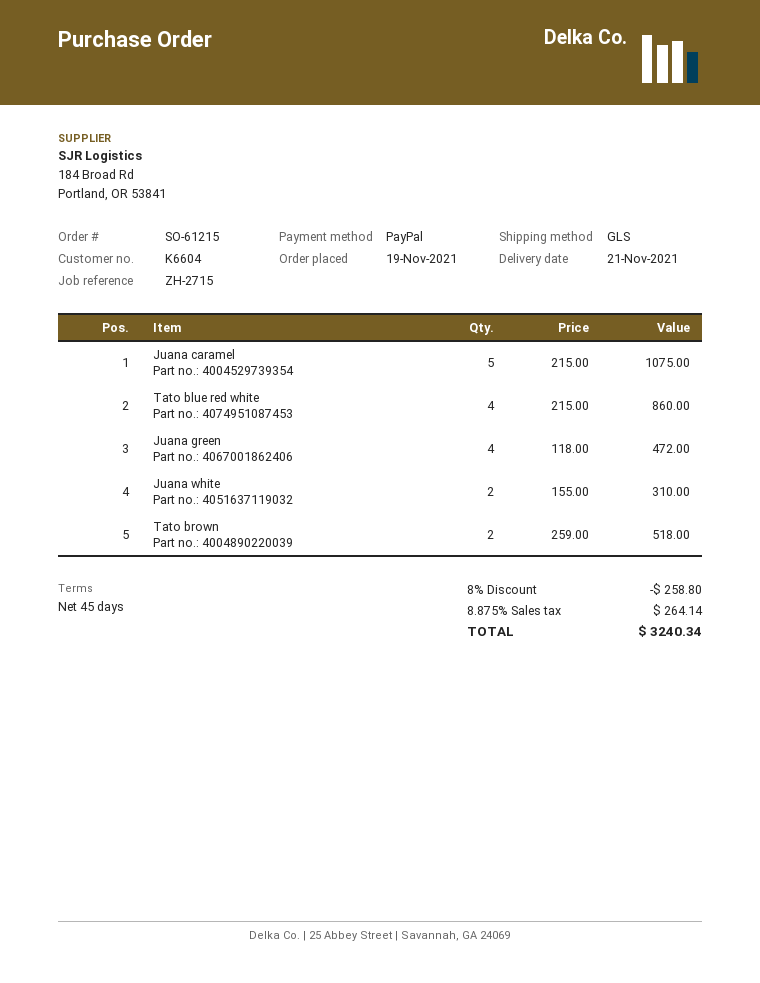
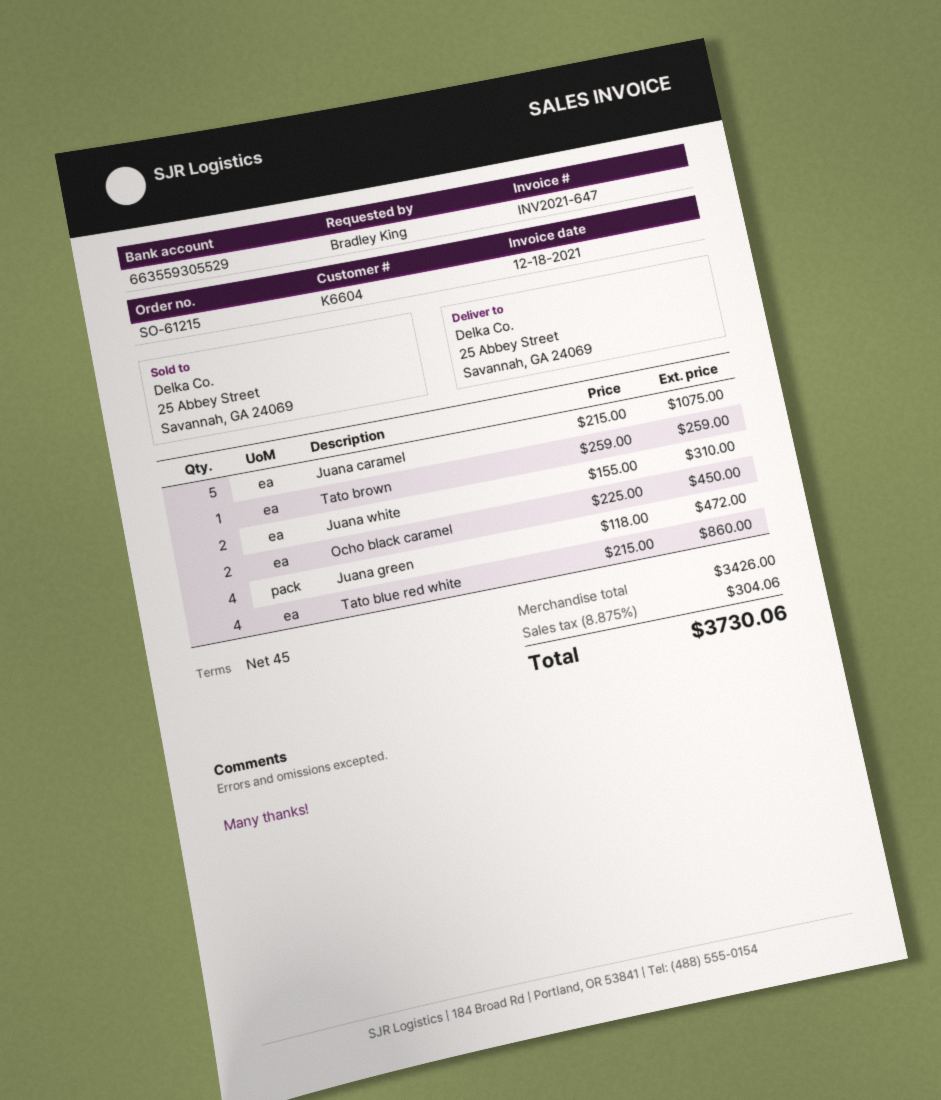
Tato brown: 2 x 259.00 = 518.00 -> 1 x 259.00 = 259.00
Ocho black caramel: none -> 2 x 225.00 = 450.00
discount: 8% = 258.80 -> none
tax: 8.875% = 264.14 -> 8.875% = 304.06
total: 3240.34 -> 3730.06

